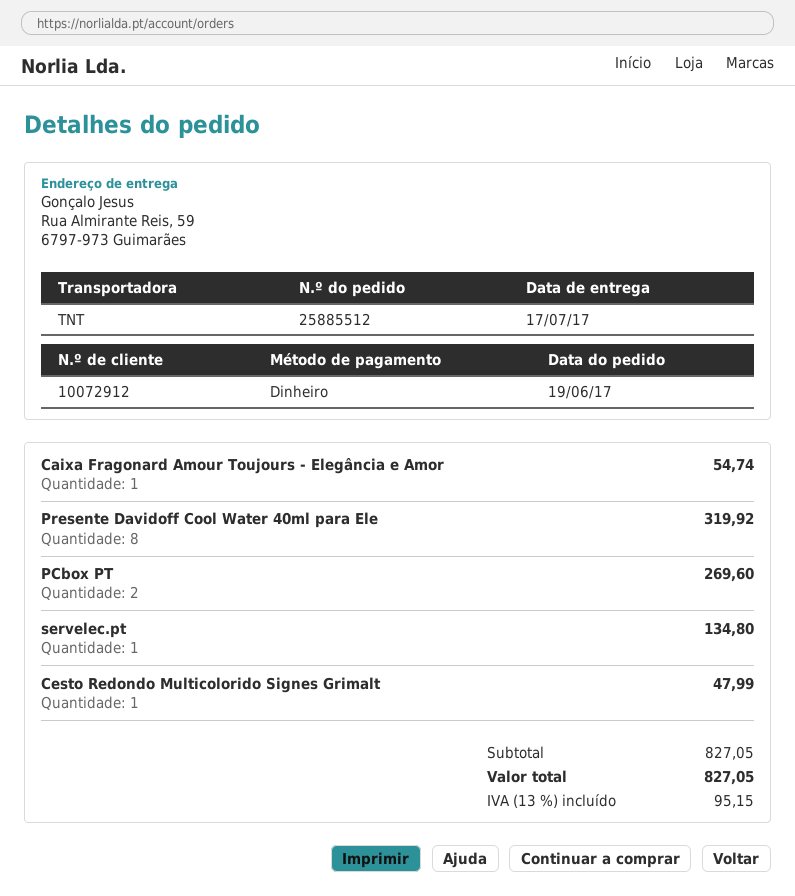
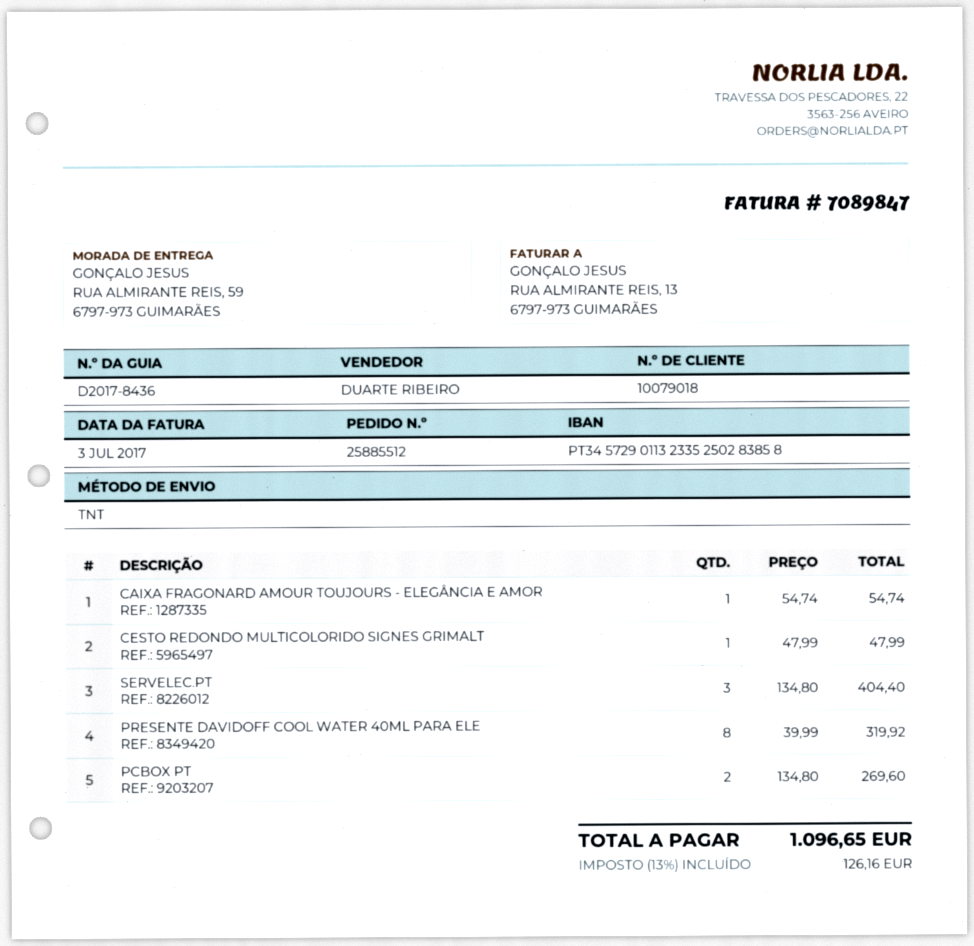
customer number: 10072912 -> 10079018
servelec.pt: 1 for 134.80 -> 3 for 404.40
tax: 13% = 95.15 -> 13% = 126.16
total: 827.05 -> 1096.65

